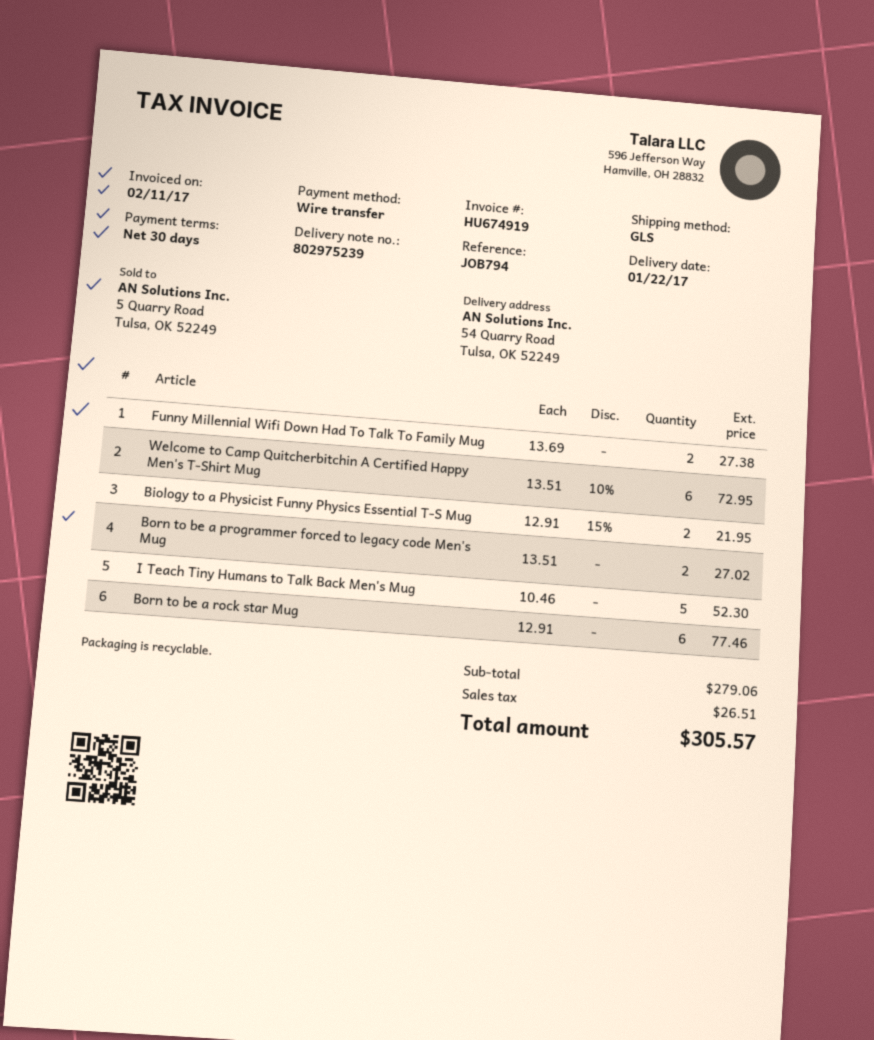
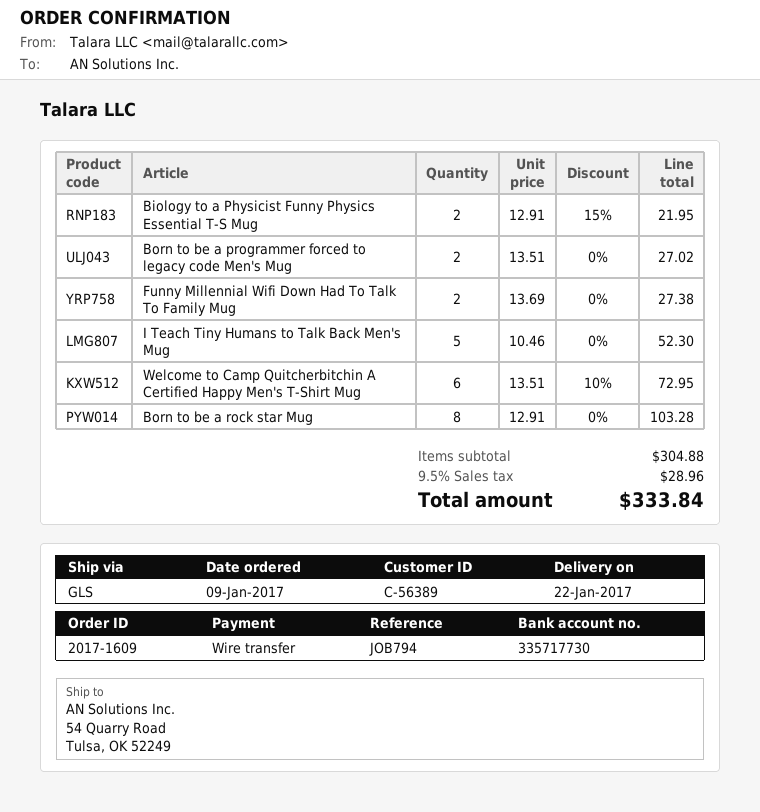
Born to be a rock star Mug: 6 x 12.91 = 77.46 -> 8 x 12.91 = 103.28
subtotal: 279.06 -> 304.88
tax: 26.51 -> 28.96
total: 305.57 -> 333.84

